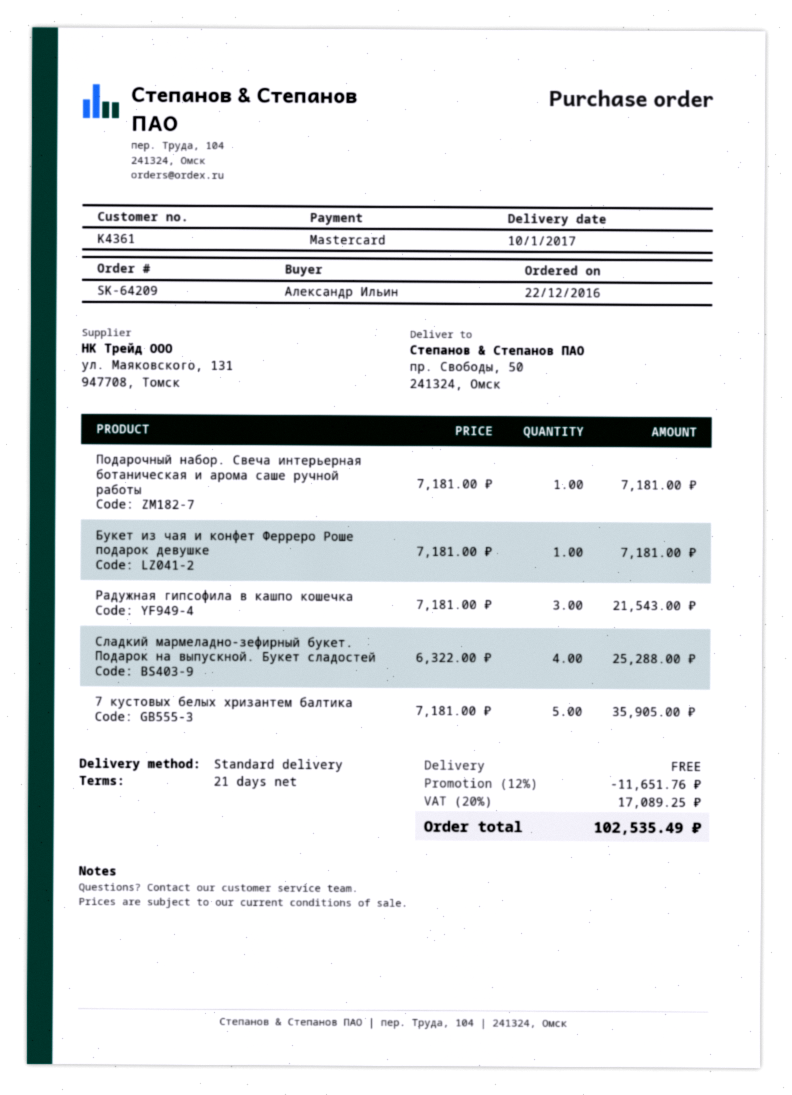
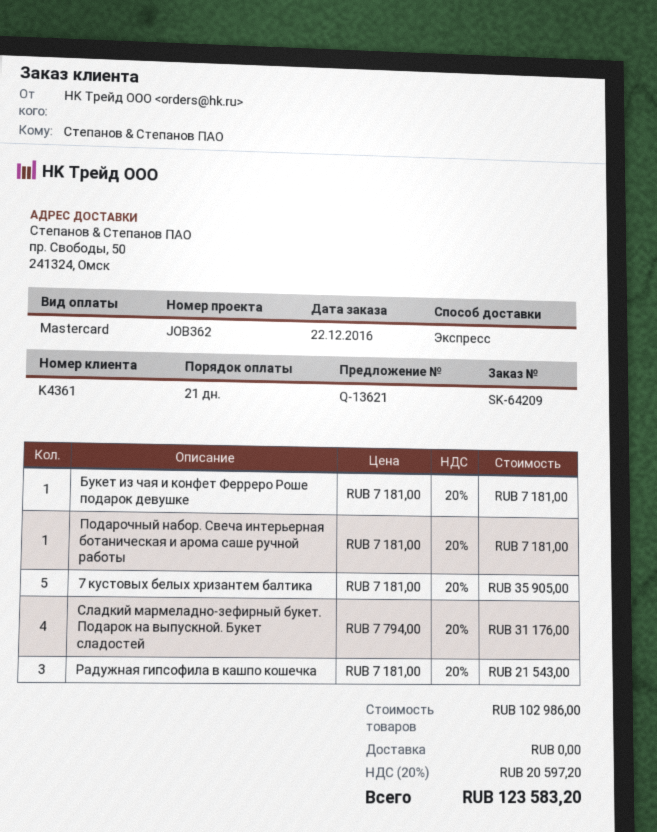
shipping method: standard -> express
Сладкий мармеладно-зефирный букет. Подарок на выпускной. Букет сладостей: 4 x 6322.00 = 25288.00 -> 4 x 7794.00 = 31176.00
discount: 12% = 11651.76 -> none
tax: 20% = 17089.25 -> 20% = 20597.20
total: 102535.49 -> 123583.20

